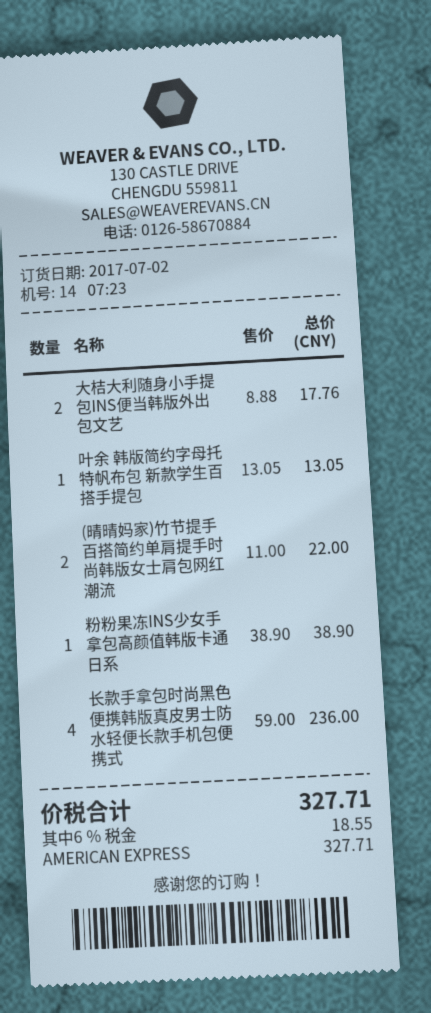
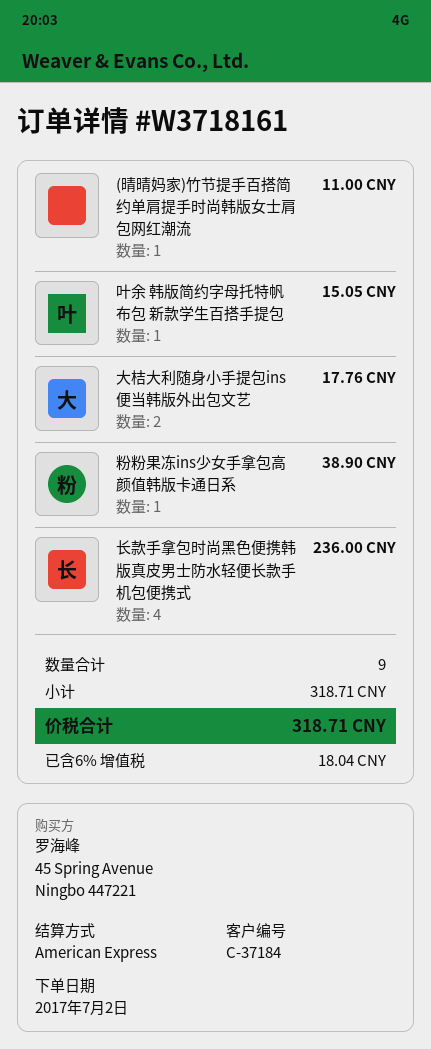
叶余 韩版简约字母托特帆布包 新款学生百搭手提包: 1 for 13.05 -> 1 for 15.05
(晴晴妈家)竹节提手百搭简约单肩提手时尚韩版女士肩包网红潮流: 2 for 22.00 -> 1 for 11.00
tax: 6% = 18.55 -> 6% = 18.04
total: 327.71 -> 318.71

